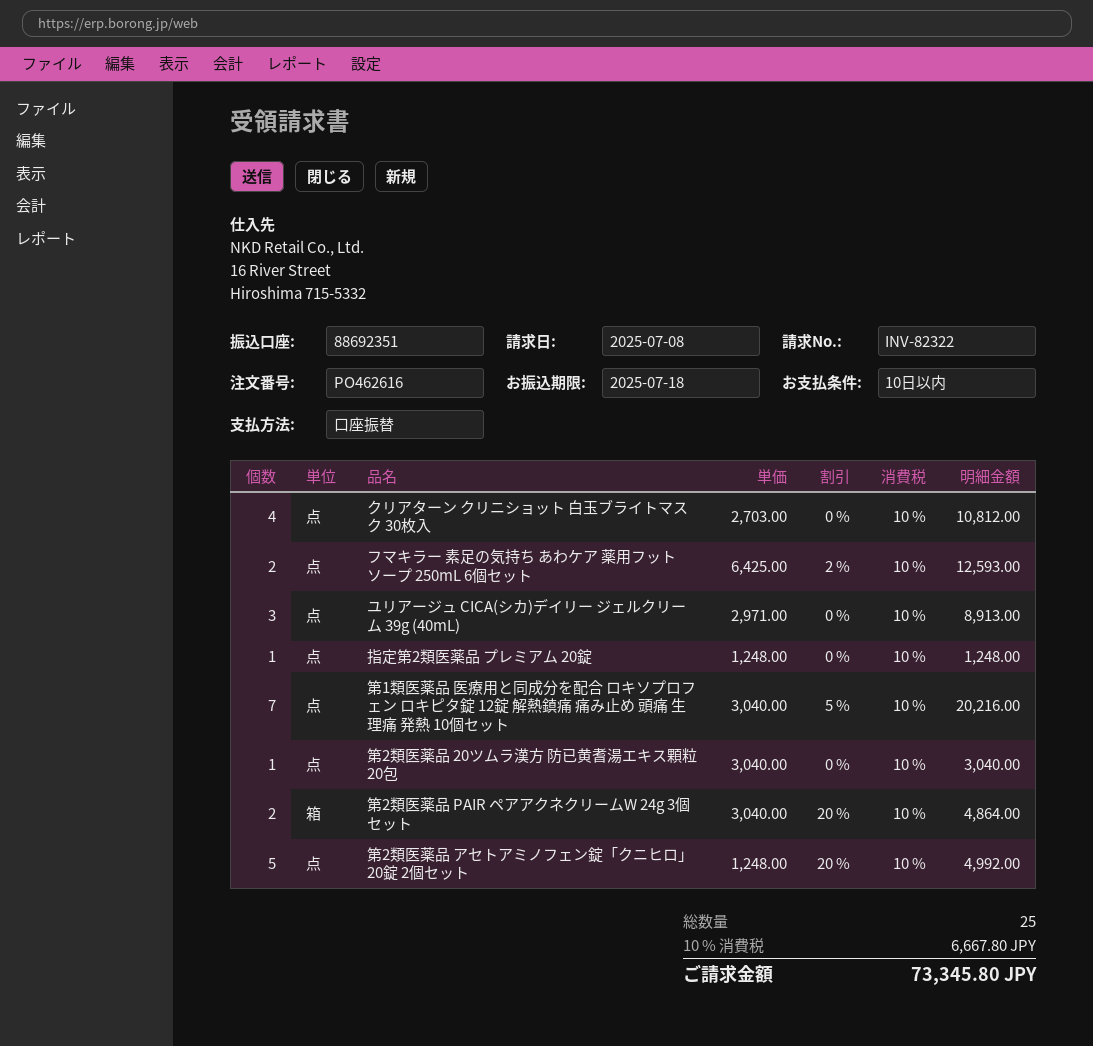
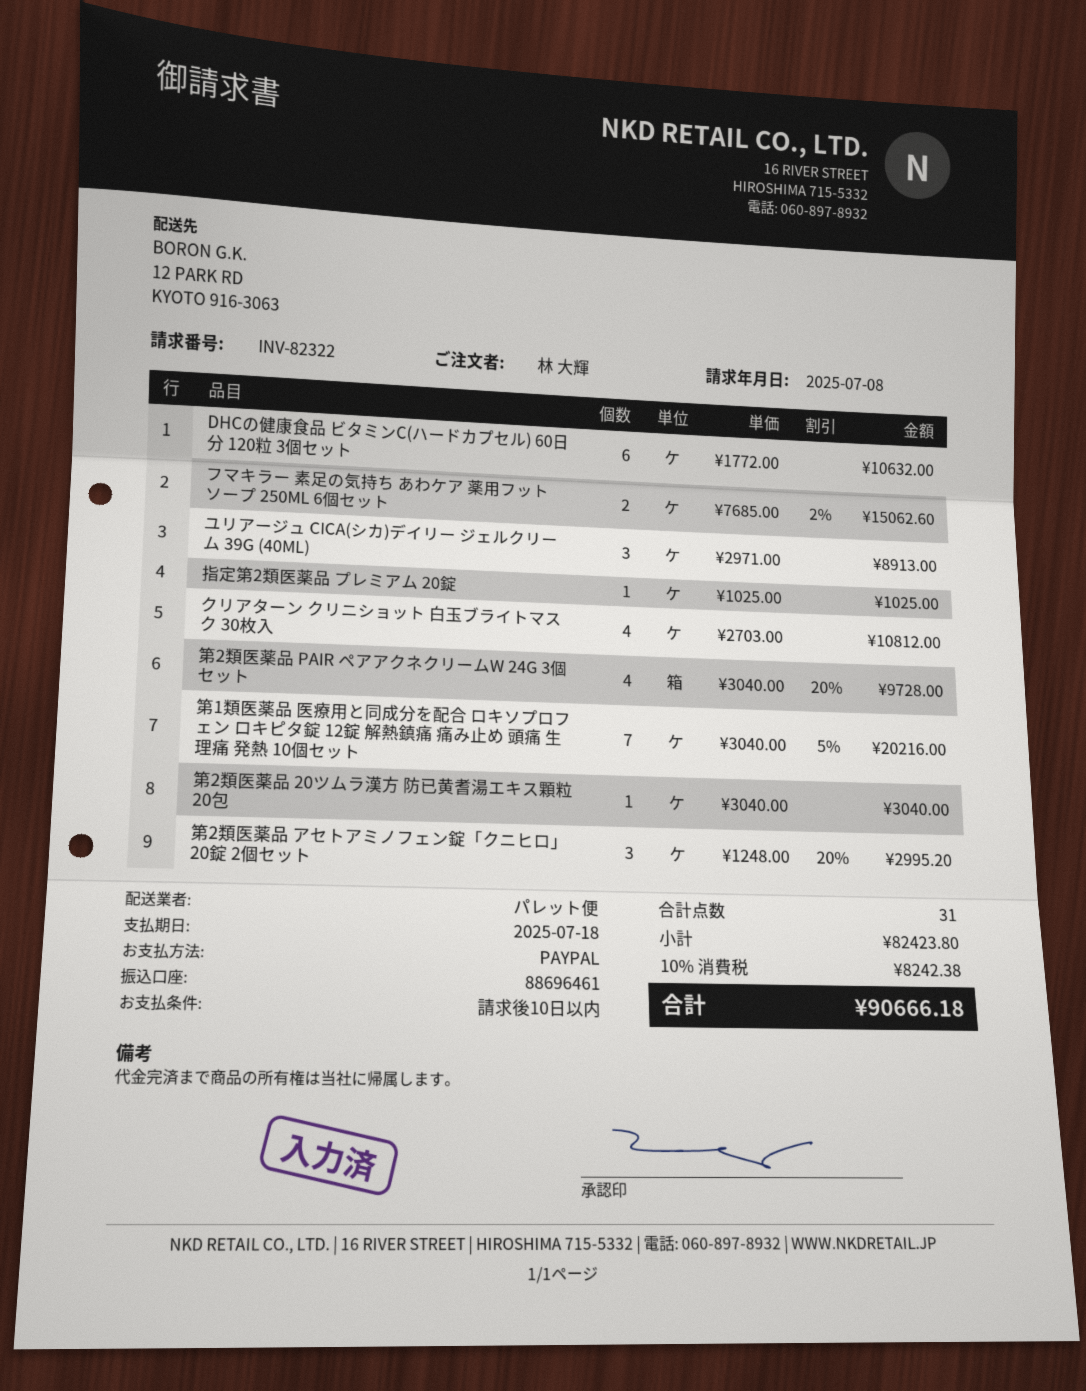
payment method: direct debit -> PayPal
bank account: 88692351 -> 88696461
フマキラー 素足の気持ち あわケア 薬用フットソープ 250mL 6個セット: 2 x 6425.00 - 2% = 12593.00 -> 2 x 7685.00 - 2% = 15062.60
指定第2類医薬品 プレミアム 20錠: 1 x 1248.00 = 1248.00 -> 1 x 1025.00 = 1025.00
第2類医薬品 PAIR ペアアクネクリームW 24g 3個セット: 2 x 3040.00 - 20% = 4864.00 -> 4 x 3040.00 - 20% = 9728.00
第2類医薬品 アセトアミノフェン錠「クニヒロ」 20錠 2個セット: 5 x 1248.00 - 20% = 4992.00 -> 3 x 1248.00 - 20% = 2995.20
DHCの健康食品 ビタミンC(ハードカプセル) 60日分 120粒 3個セット: none -> 6 x 1772.00 = 10632.00
total quantity: 25 -> 31
tax: 10% = 6667.80 -> 10% = 8242.38
total: 73345.80 -> 90666.18

